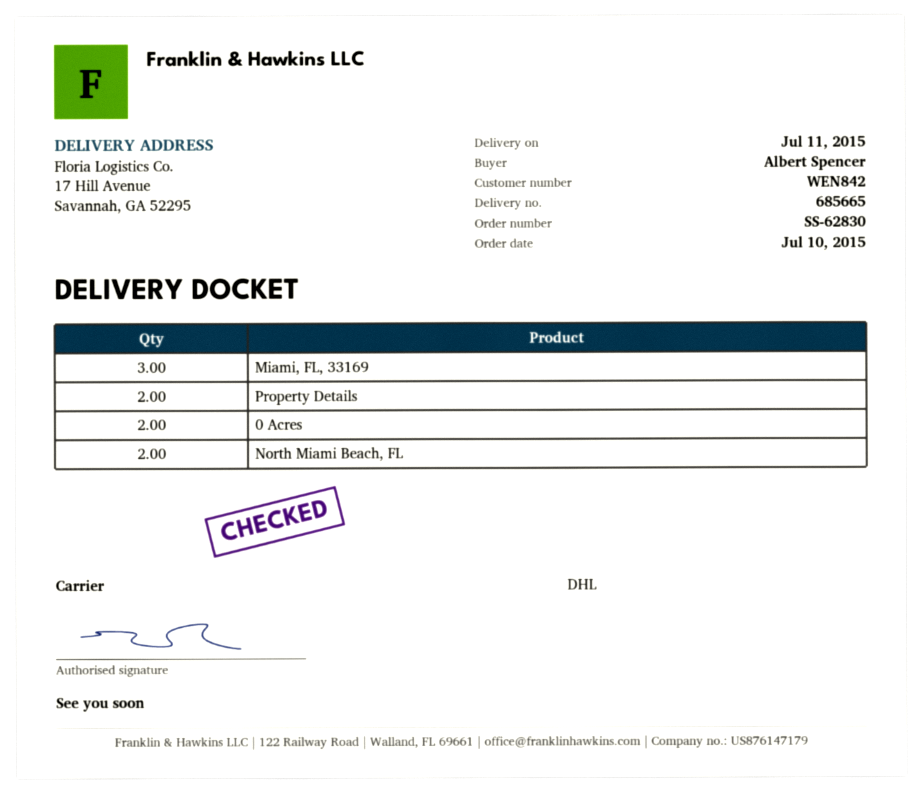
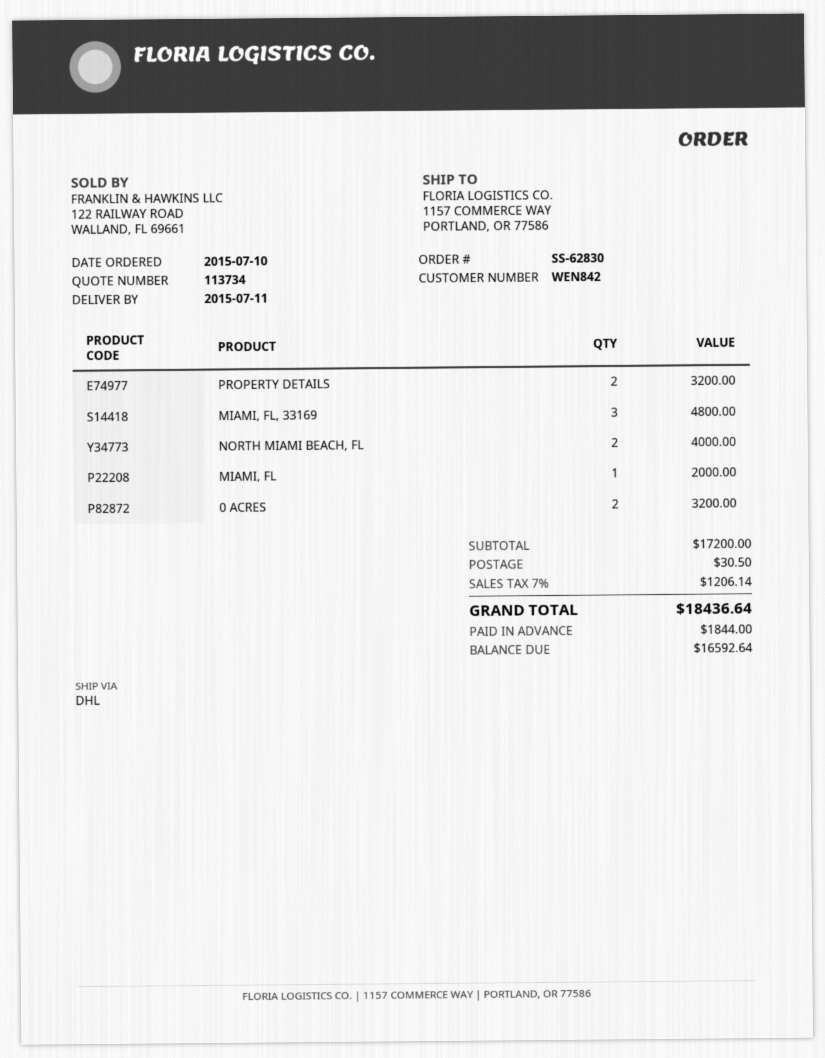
ship to: 17 Hill Avenue, Savannah, GA 52295 -> 1157 COMMERCE WAY, PORTLAND, OR 77586
MIAMI, FL: none -> 1

